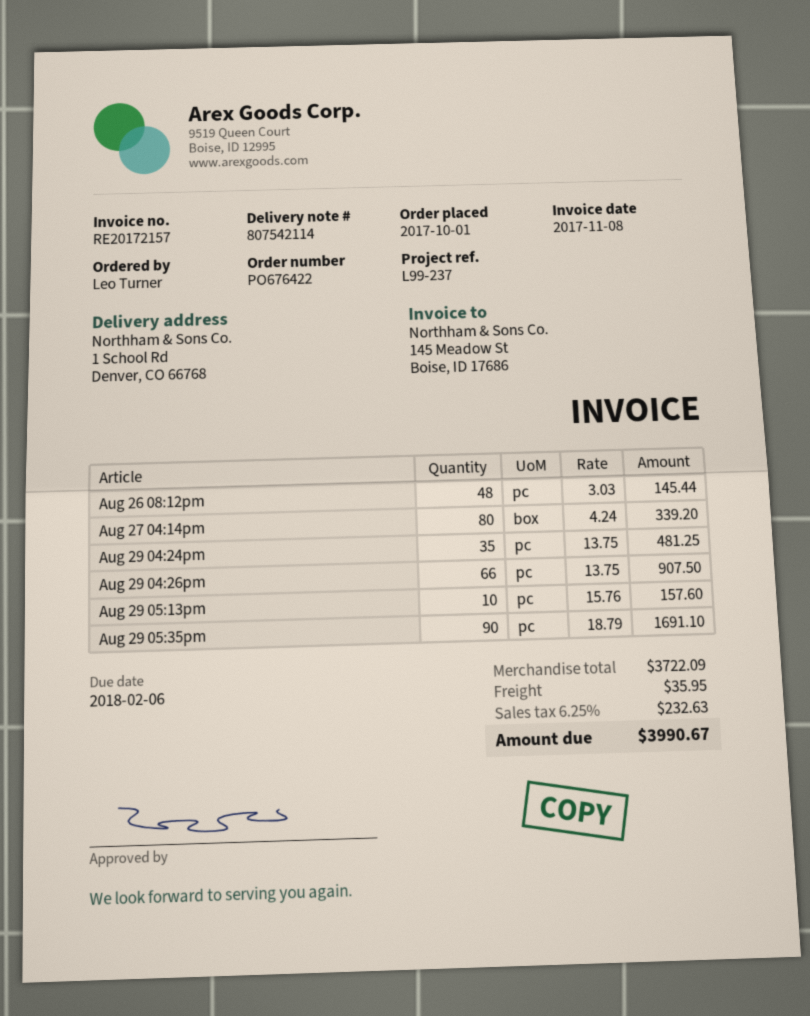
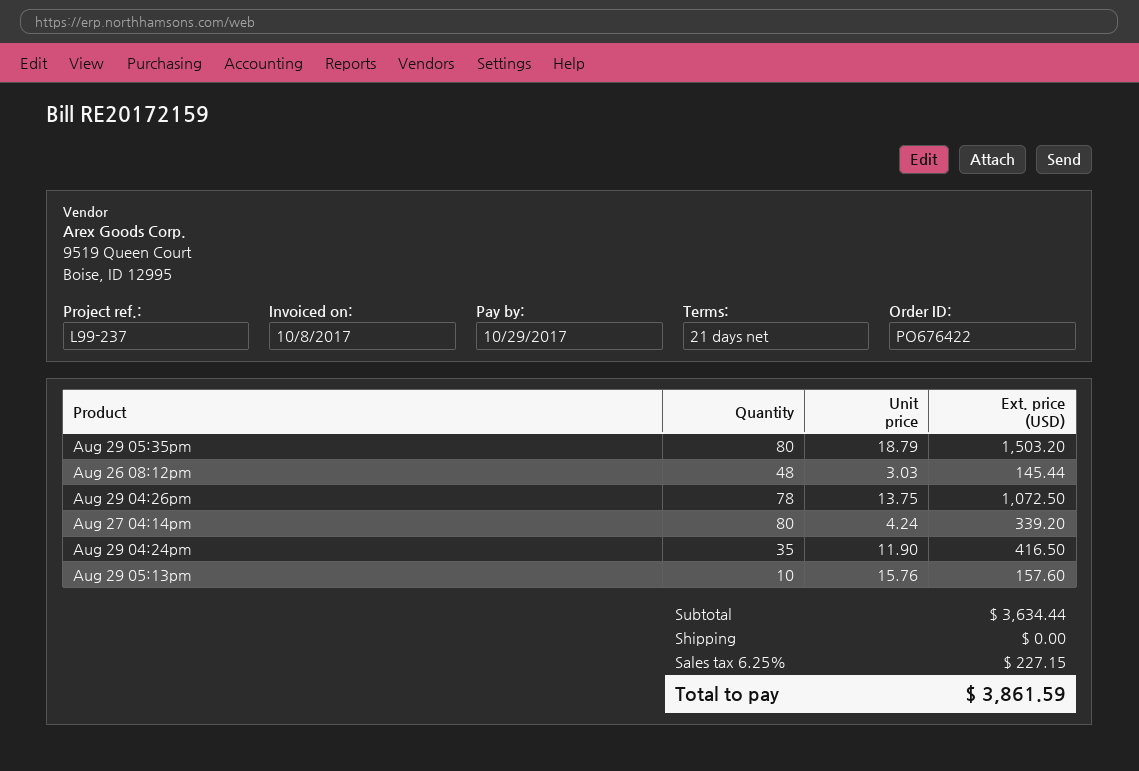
invoice number: RE20172157 -> RE20172159
invoice date: 2017-11-08 -> 2017-10-08
due date: 2018-02-06 -> 2017-10-29
Aug 29 04:24pm: 35 x 13.75 = 481.25 -> 35 x 11.90 = 416.50
Aug 29 04:26pm: 66 x 13.75 = 907.50 -> 78 x 13.75 = 1072.50
Aug 29 05:35pm: 90 x 18.79 = 1691.10 -> 80 x 18.79 = 1503.20
subtotal: 3722.09 -> 3634.44
shipping: 35.95 -> 0.00
tax: 6.25% = 232.63 -> 6.25% = 227.15
total: 3990.67 -> 3861.59

